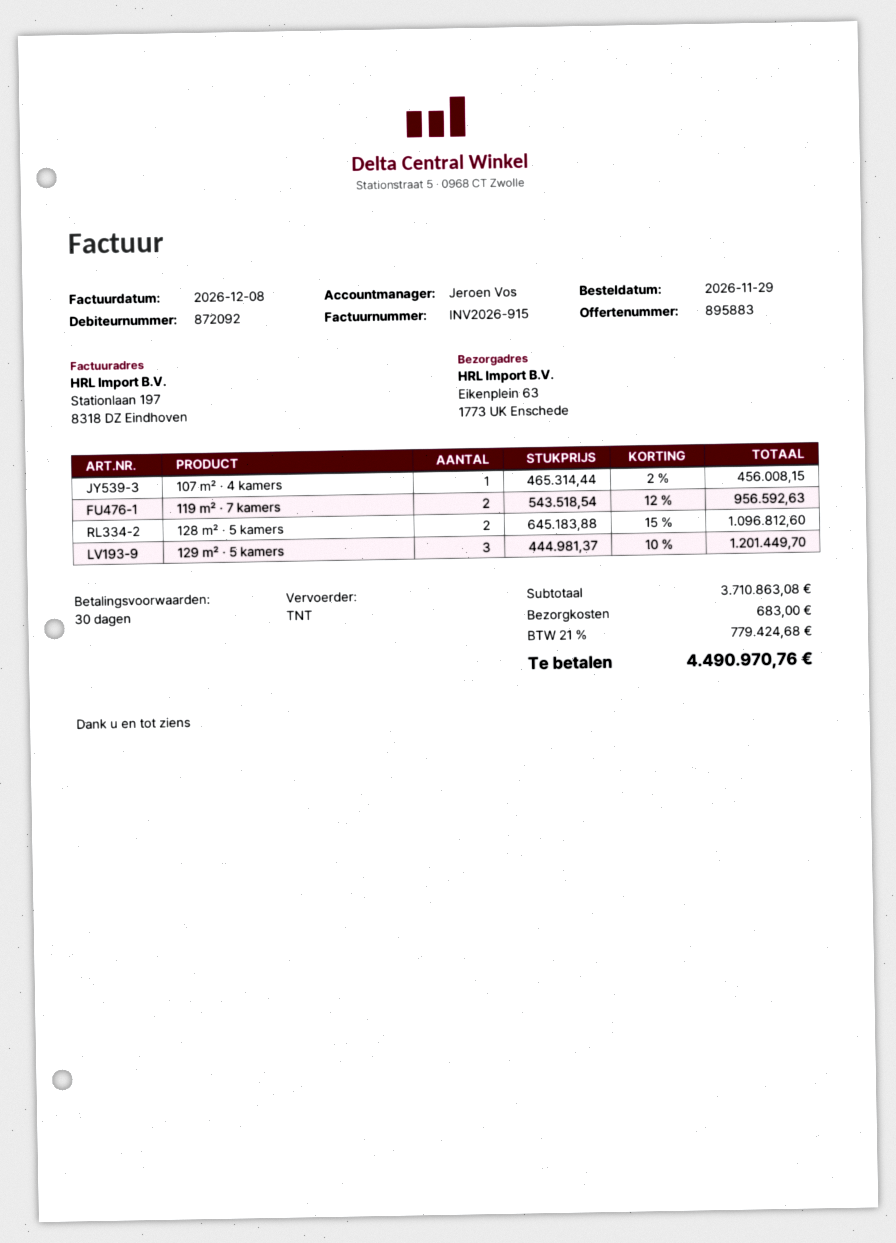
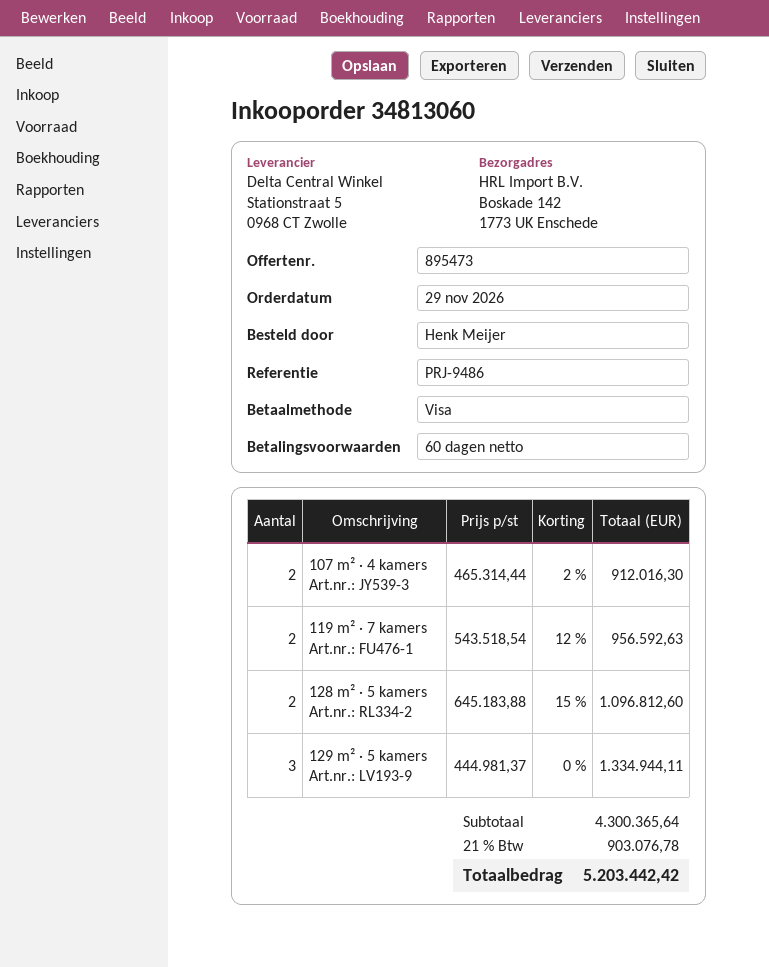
quote number: 895883 -> 895473
payment terms: 30 days -> 60 days
ship to: Eikenplein 63, 1773 UK Enschede -> Boskade 142, 1773 UK Enschede
107 m² · 4 kamers: 1 x 465314.44 - 2% = 456008.15 -> 2 x 465314.44 - 2% = 912016.30
129 m² · 5 kamers: 3 x 444981.37 - 10% = 1201449.70 -> 3 x 444981.37 = 1334944.11
subtotal: 3710863.08 -> 4300365.64
shipping: 683.00 -> none
tax: 21% = 779424.68 -> 21% = 903076.78
total: 4490970.76 -> 5203442.42

